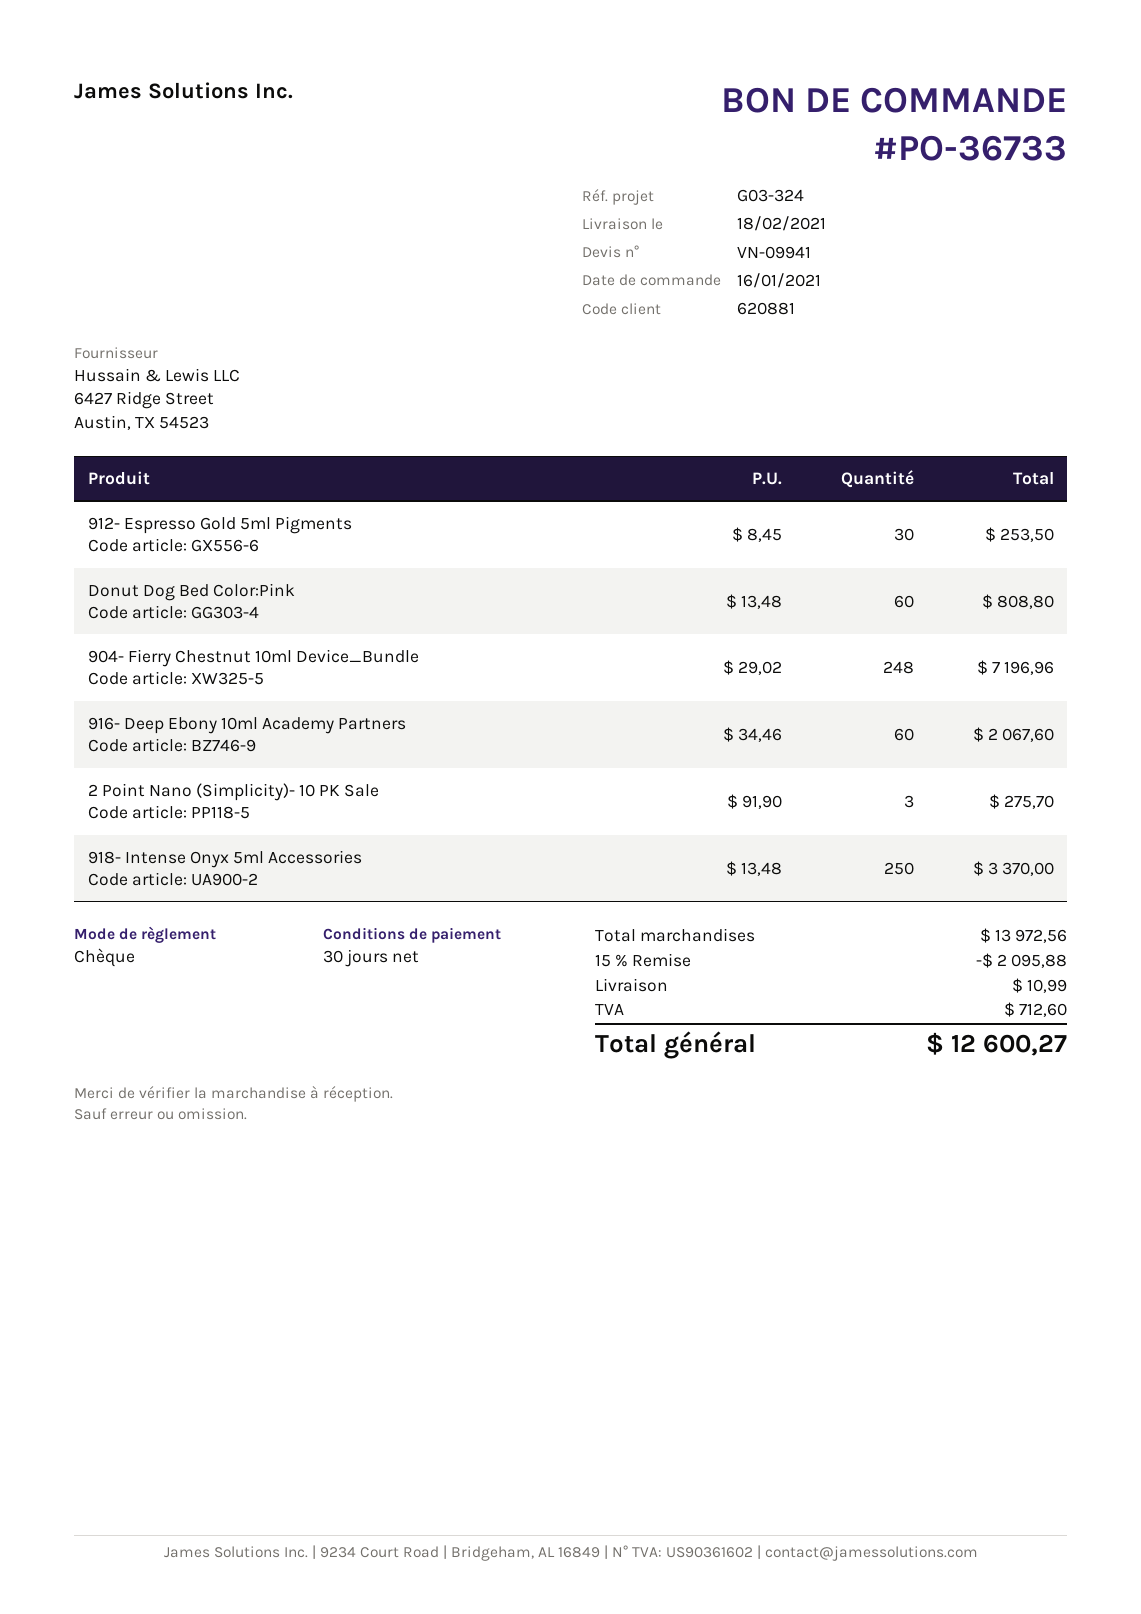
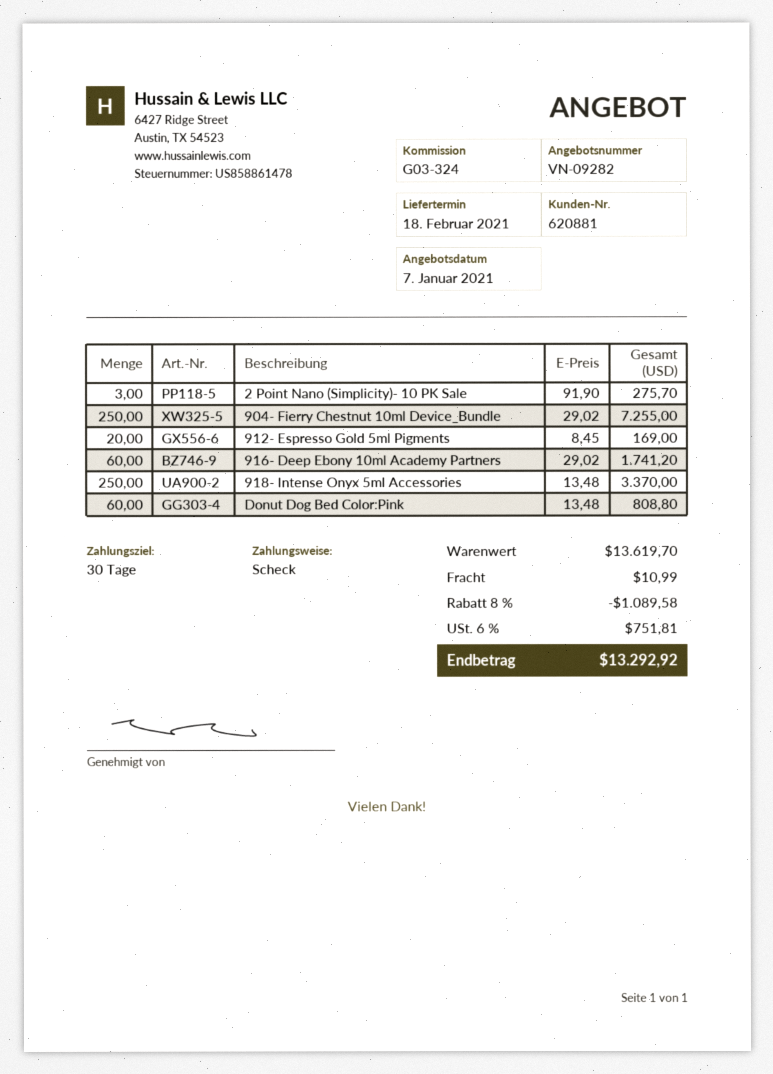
quote number: VN-09941 -> VN-09282
912- Espresso Gold 5ml Pigments: 30 x 8.45 = 253.50 -> 20 x 8.45 = 169.00
904- Fierry Chestnut 10ml Device_Bundle: 248 x 29.02 = 7196.96 -> 250 x 29.02 = 7255.00
916- Deep Ebony 10ml Academy Partners: 60 x 34.46 = 2067.60 -> 60 x 29.02 = 1741.20
subtotal: 13972.56 -> 13619.70
discount: 15% = 2095.88 -> 8% = 1089.58
tax: 712.60 -> 751.81
total: 12600.27 -> 13292.92

